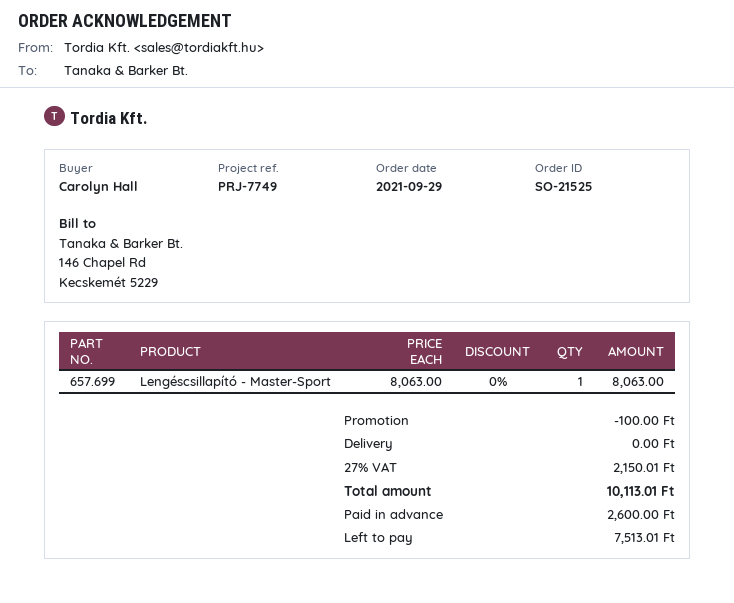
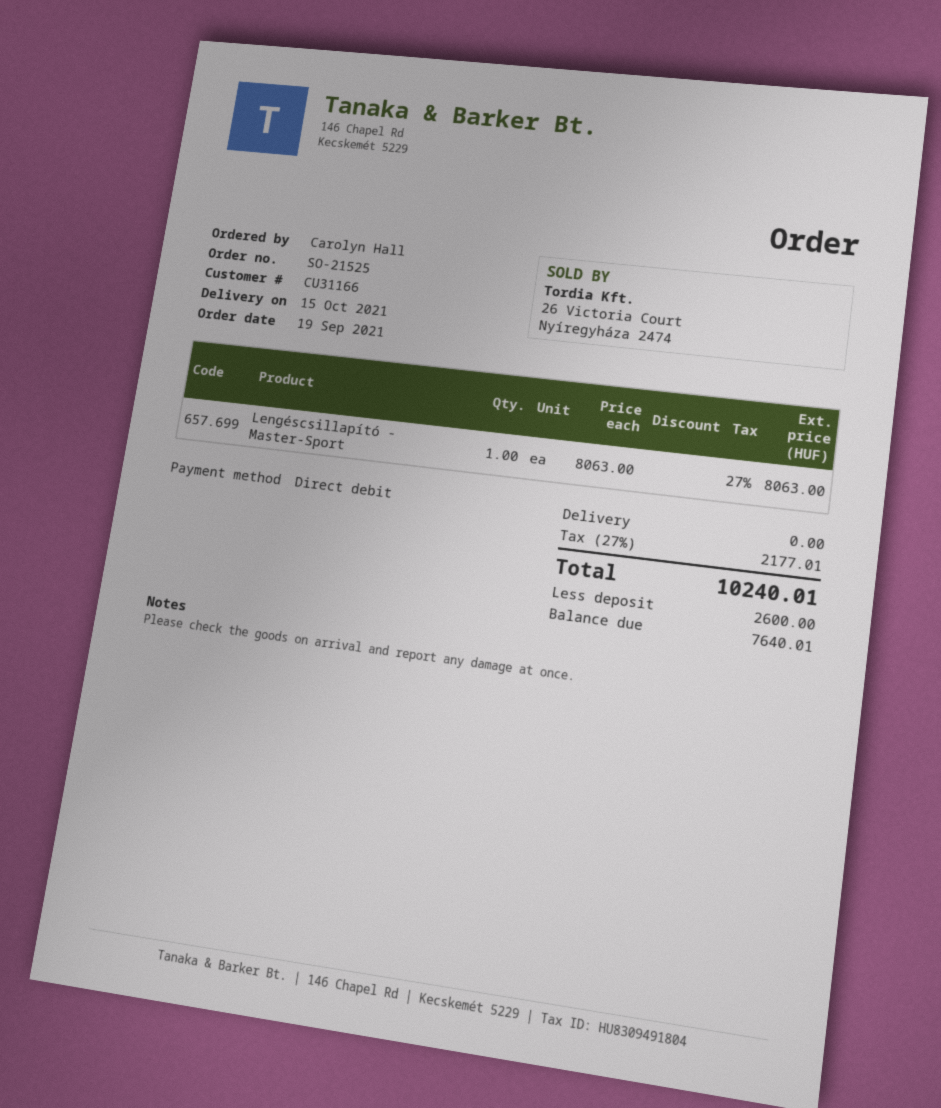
order date: 2021-09-29 -> 2021-09-19
discount: 100.00 -> none
tax: 27% = 2150.01 -> 27% = 2177.01
total: 10113.01 -> 10240.01
balance: 7513.01 -> 7640.01

